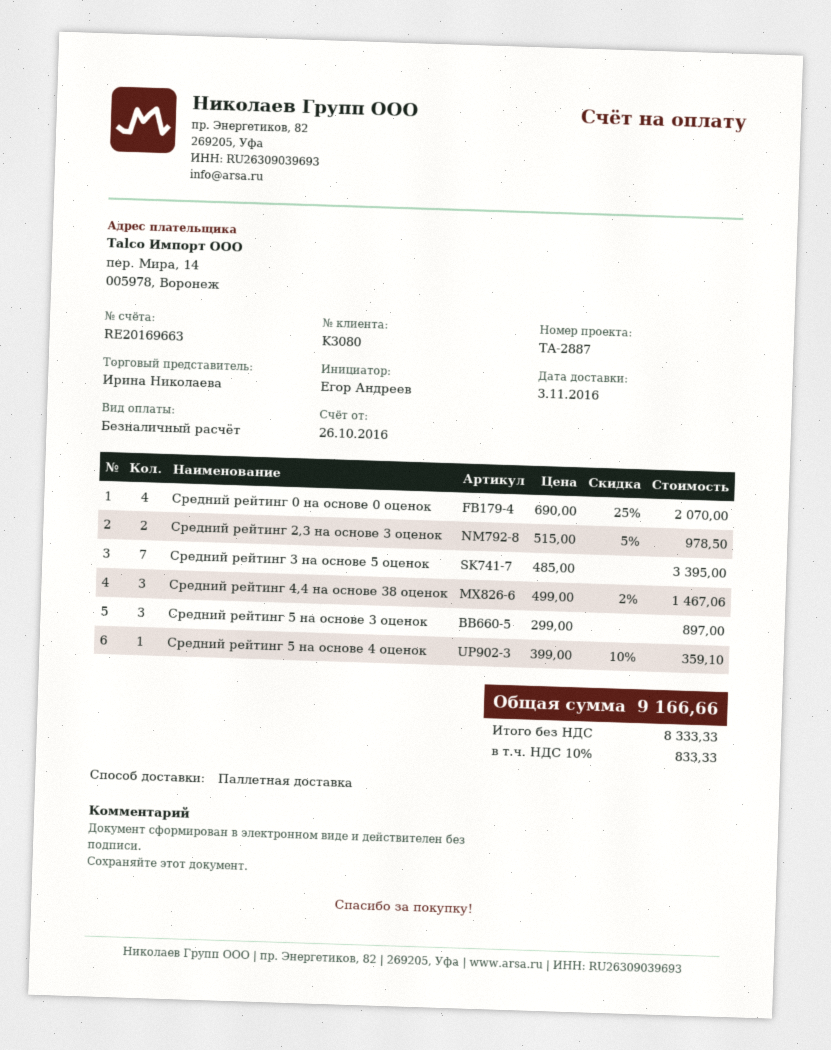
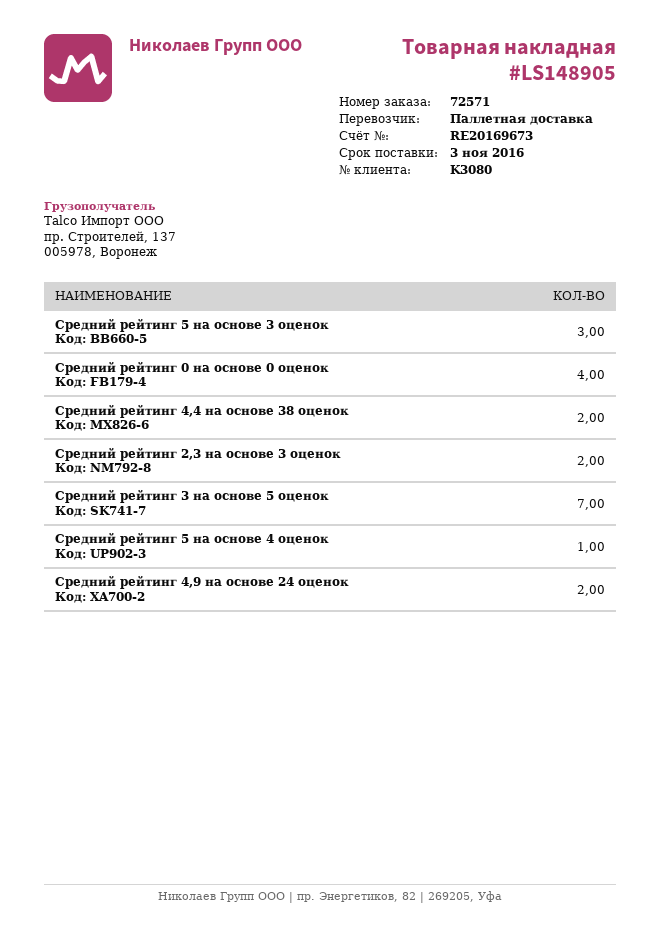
invoice number: RE20169663 -> RE20169673
Средний рейтинг 4,4 на основе 38 оценок: 3 -> 2
Средний рейтинг 4,9 на основе 24 оценок: none -> 2

